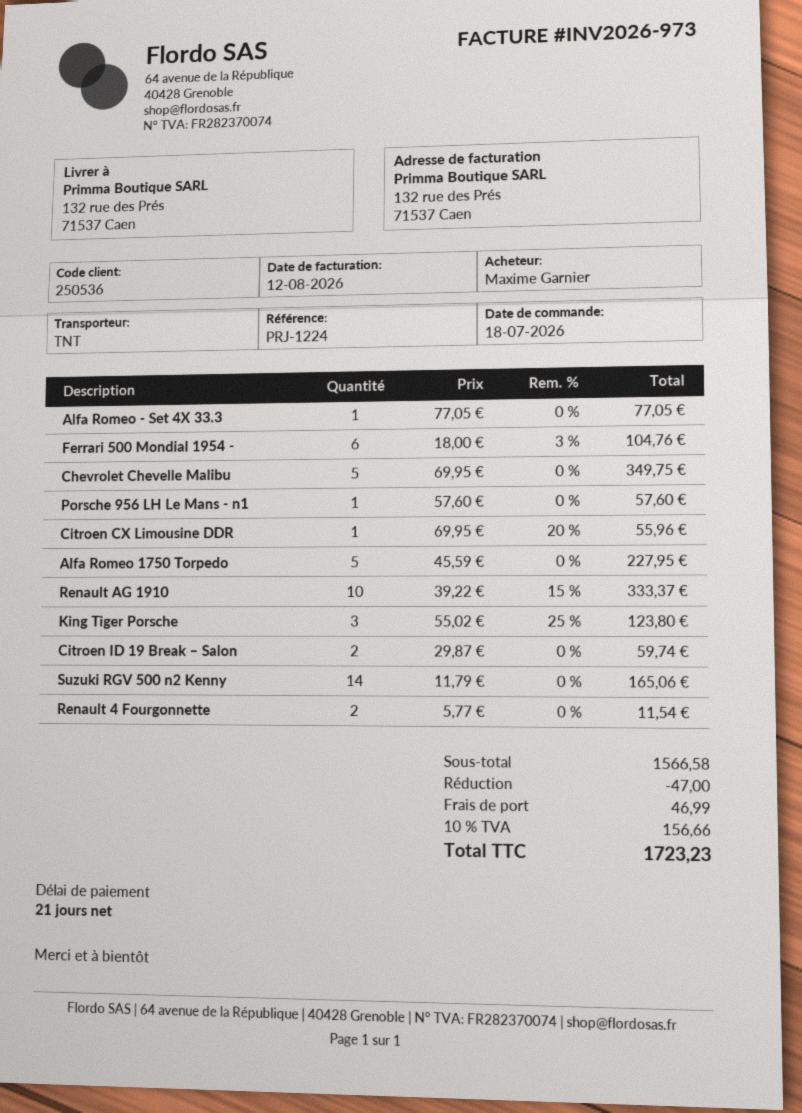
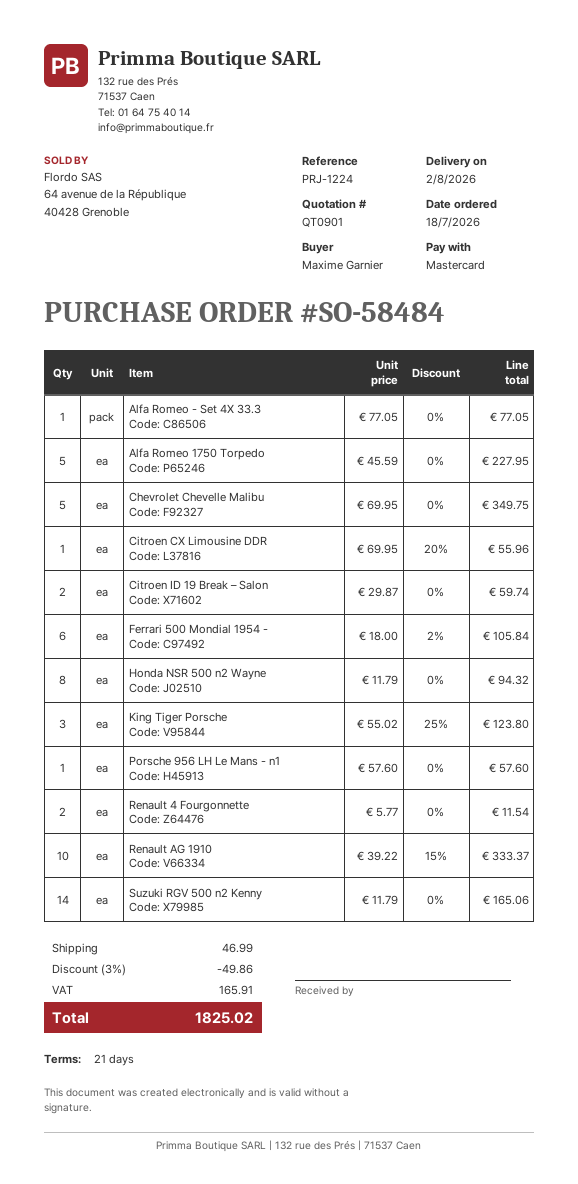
Ferrari 500 Mondial 1954 -: 6 x 18.00 - 3% = 104.76 -> 6 x 18.00 - 2% = 105.84
Honda NSR 500 n2 Wayne: none -> 8 x 11.79 = 94.32
discount: 47.00 -> 49.86
tax: 156.66 -> 165.91
total: 1723.23 -> 1825.02

